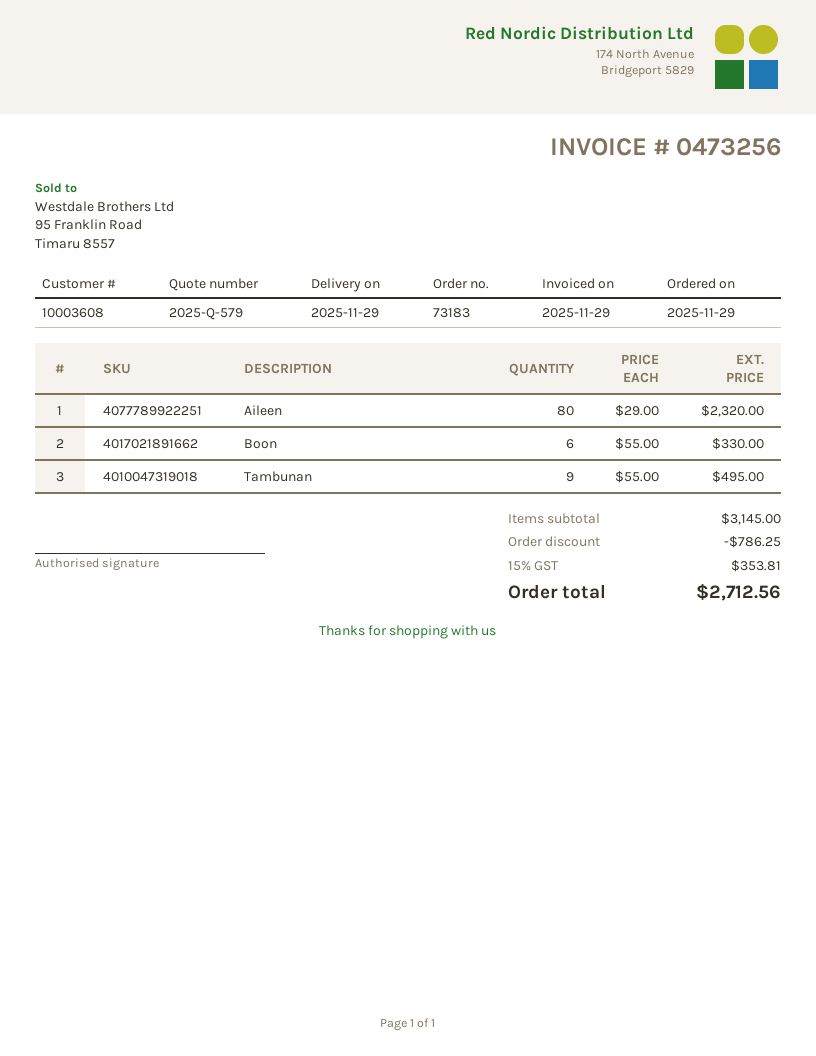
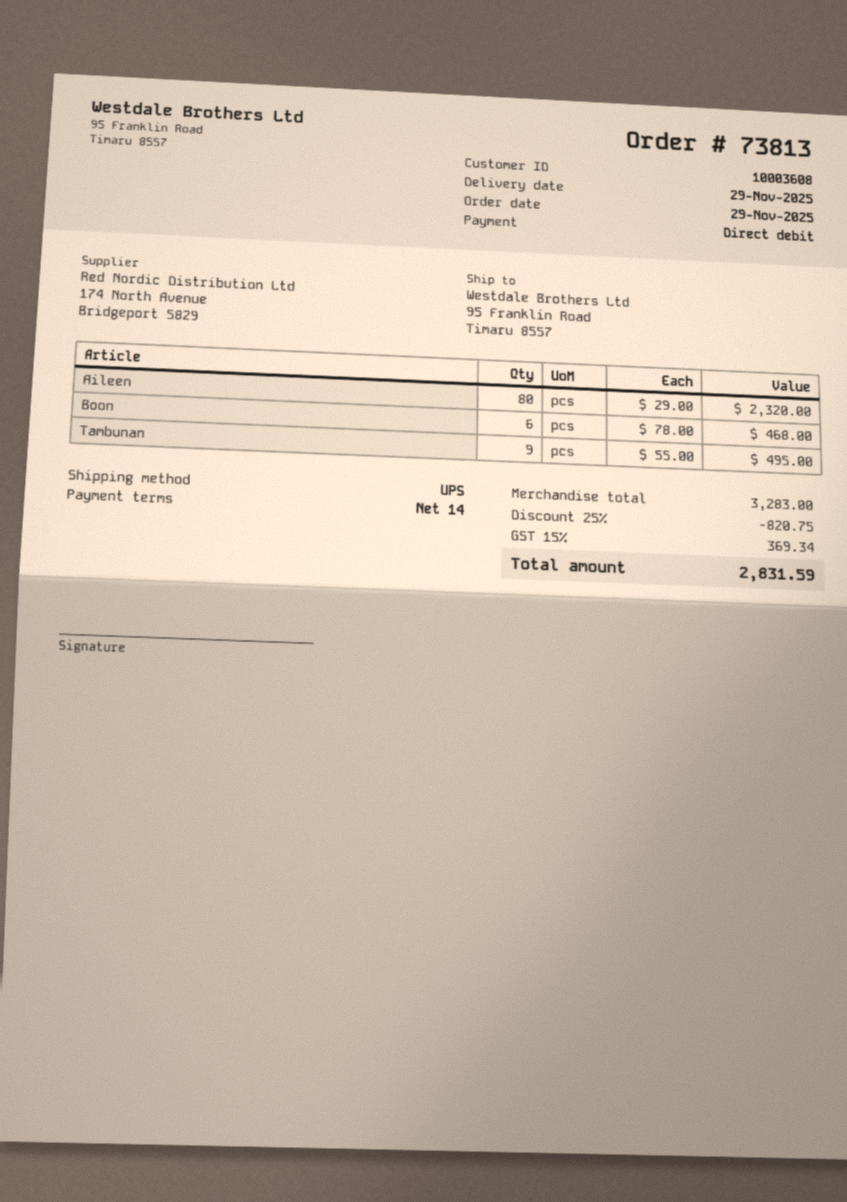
order number: 73183 -> 73813
Boon: 6 x 55.00 = 330.00 -> 6 x 78.00 = 468.00
subtotal: 3145.00 -> 3283.00
discount: 786.25 -> 820.75
tax: 15% = 353.81 -> 15% = 369.34
total: 2712.56 -> 2831.59

